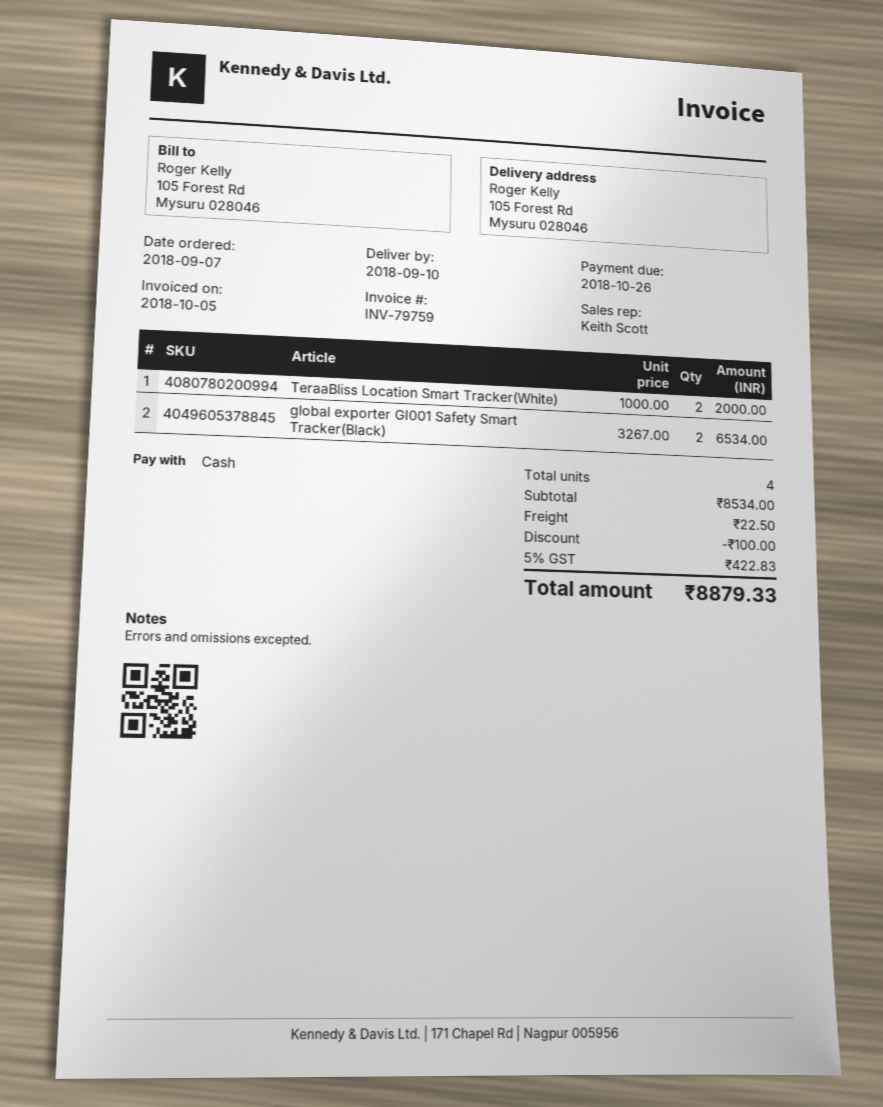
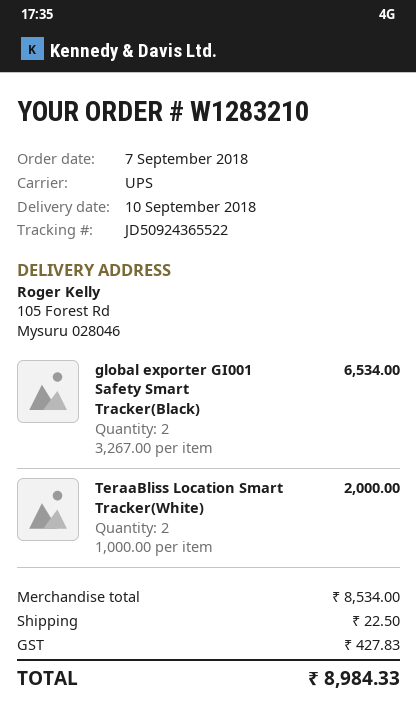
discount: 100.00 -> none
tax: 422.83 -> 427.83
total: 8879.33 -> 8984.33

